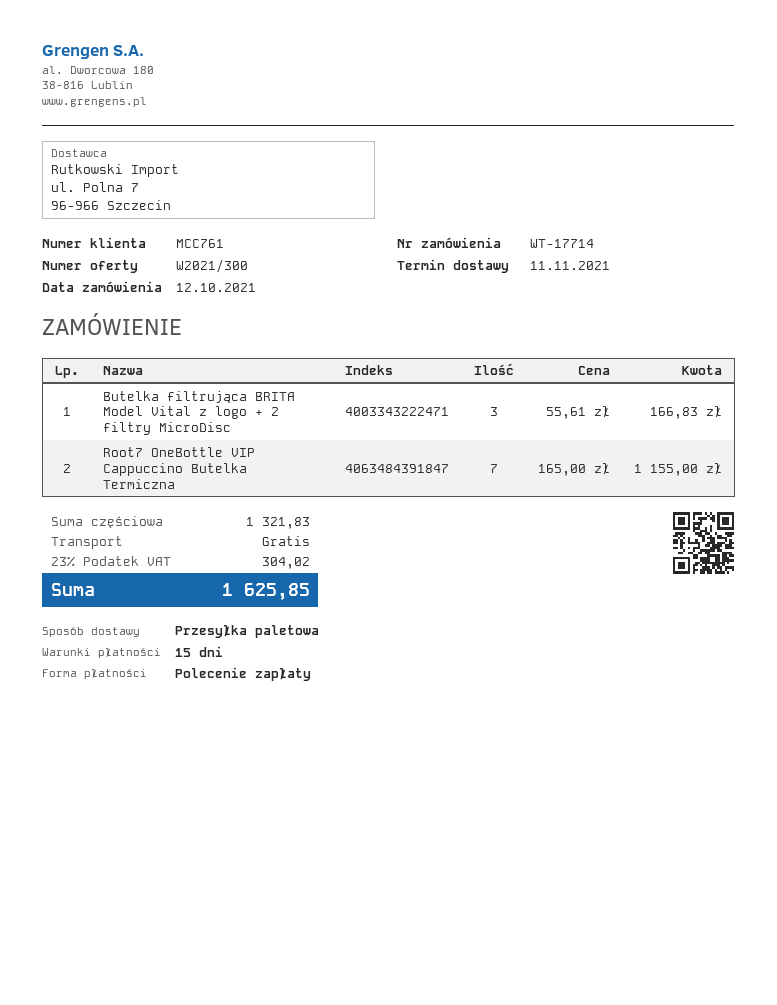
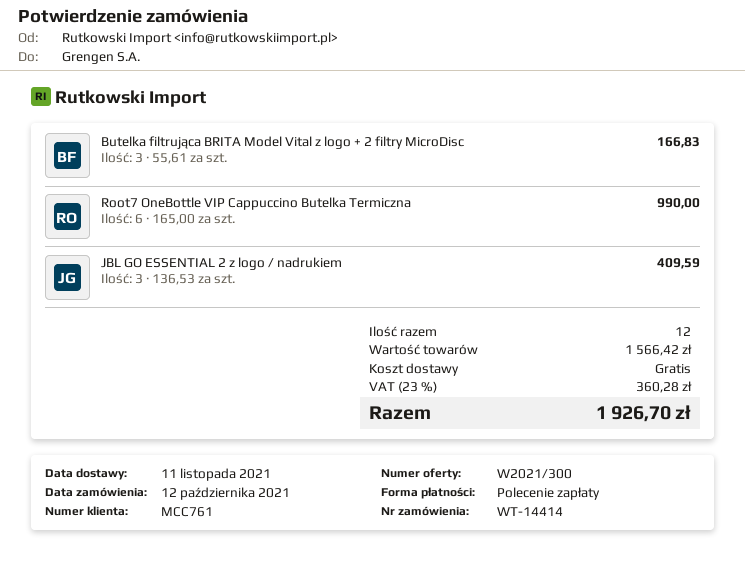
order number: WT-17714 -> WT-14414
Root7 OneBottle VIP Cappuccino Butelka Termiczna: 7 x 165.00 = 1155.00 -> 6 x 165.00 = 990.00
JBL GO ESSENTIAL 2 z logo / nadrukiem: none -> 3 x 136.53 = 409.59
subtotal: 1321.83 -> 1566.42
tax: 23% = 304.02 -> 23% = 360.28
total: 1625.85 -> 1926.70

